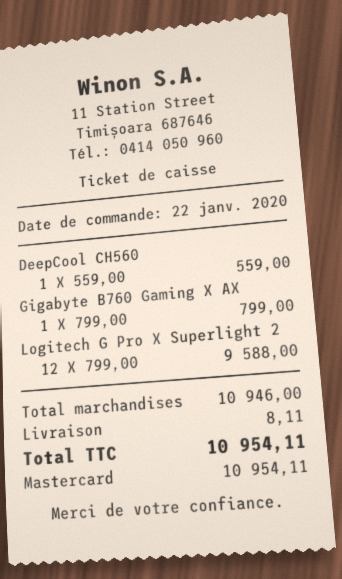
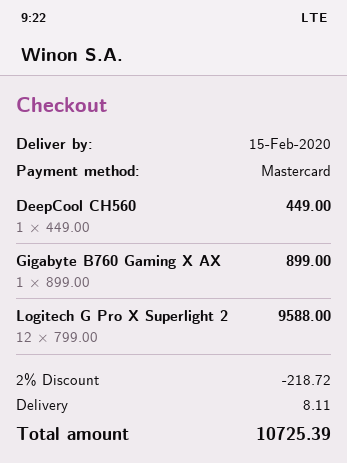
DeepCool CH560: 1 x 559.00 = 559.00 -> 1 x 449.00 = 449.00
Gigabyte B760 Gaming X AX: 1 x 799.00 = 799.00 -> 1 x 899.00 = 899.00
discount: none -> 2% = 218.72
total: 10954.11 -> 10725.39

